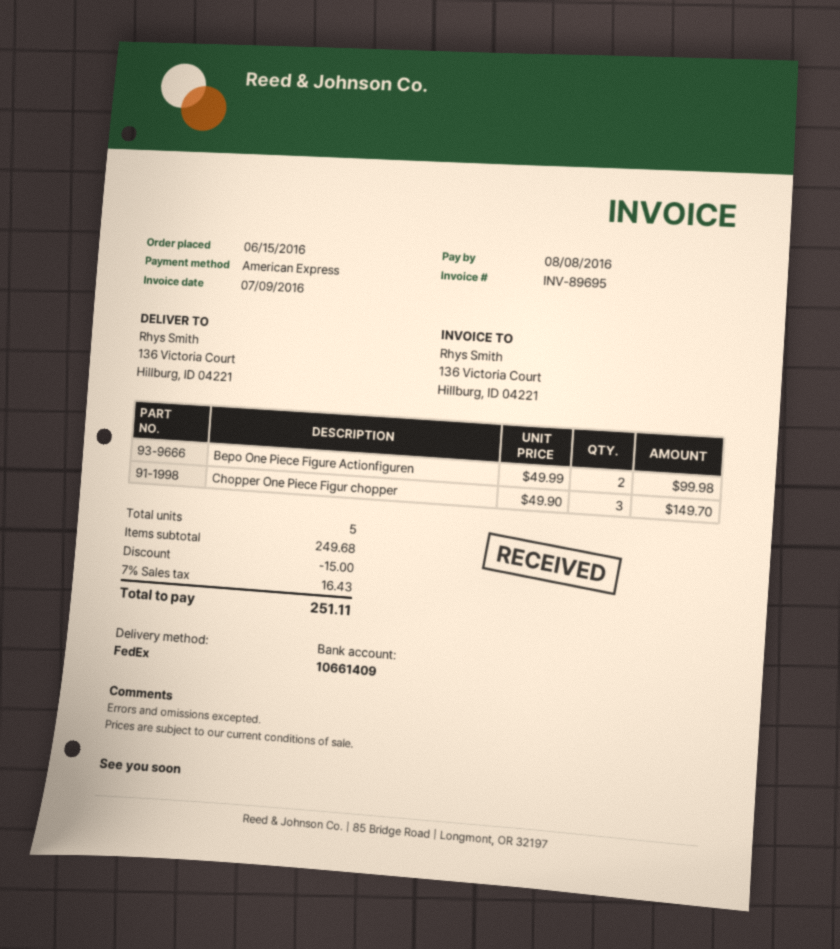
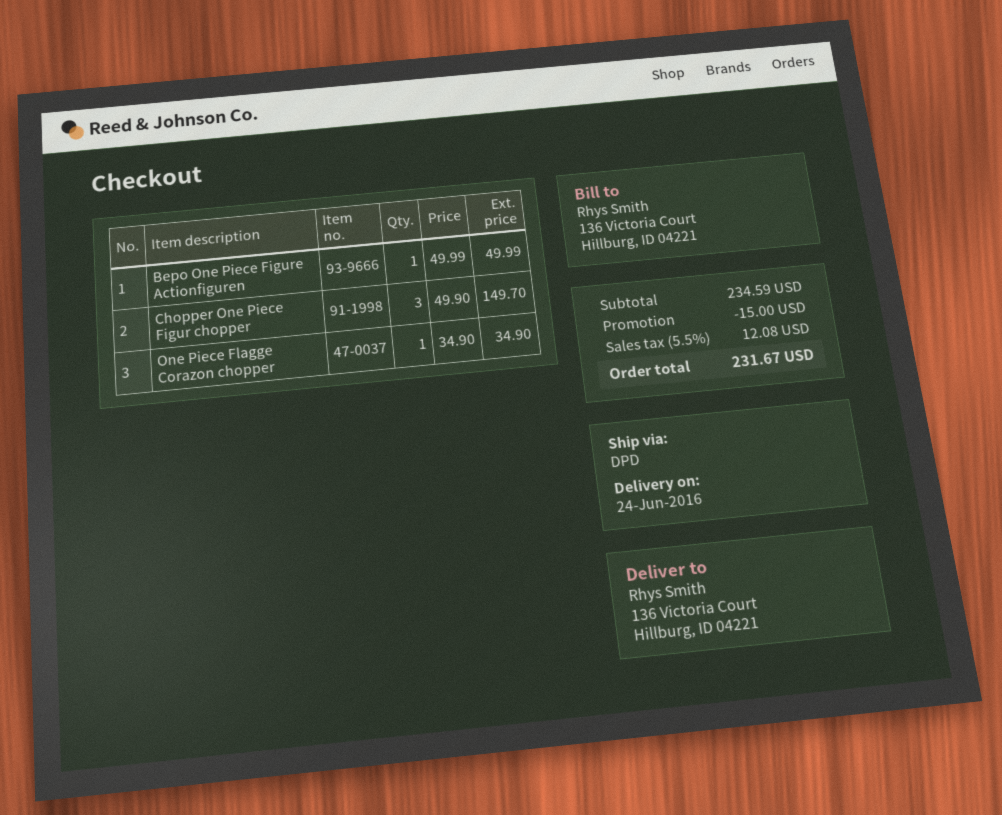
shipping method: FedEx -> DPD
Bepo One Piece Figure Actionfiguren: 2 x 49.99 = 99.98 -> 1 x 49.99 = 49.99
One Piece Flagge Corazon chopper: none -> 1 x 34.90 = 34.90
subtotal: 249.68 -> 234.59
tax: 7% = 16.43 -> 5.5% = 12.08
total: 251.11 -> 231.67

